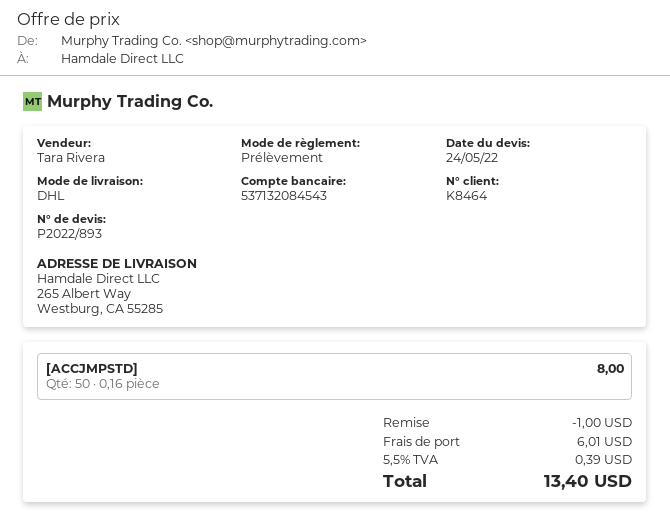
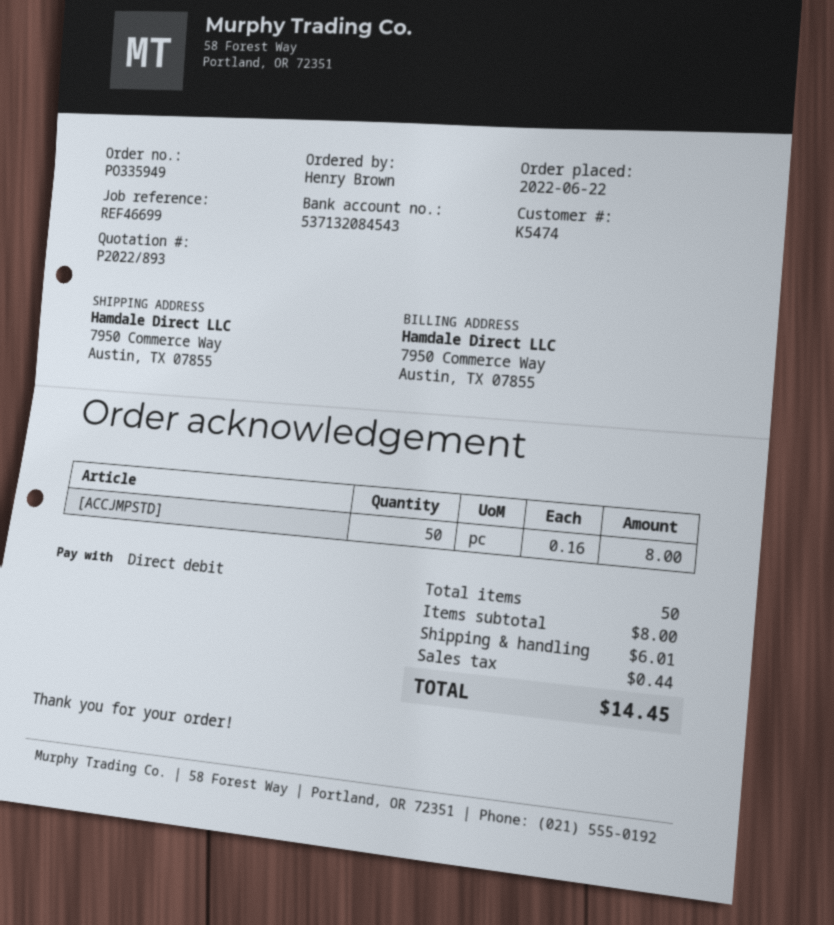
customer number: K8464 -> K5474
ship to: 265 Albert Way, Westburg, CA 55285 -> 7950 Commerce Way, Austin, TX 07855
discount: 1.00 -> none
tax: 0.39 -> 0.44
total: 13.40 -> 14.45

